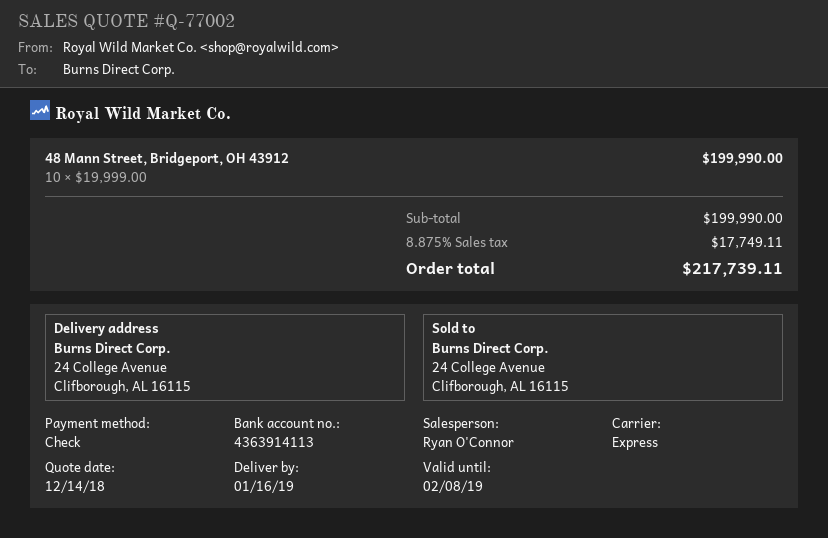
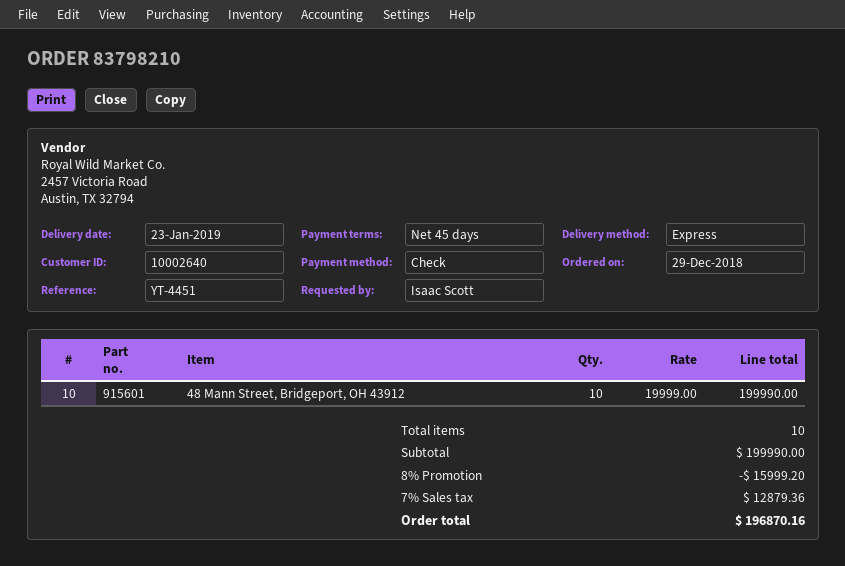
delivery date: 2019-01-16 -> 2019-01-23
discount: none -> 8% = 15999.20
tax: 8.875% = 17749.11 -> 7% = 12879.36
total: 217739.11 -> 196870.16

